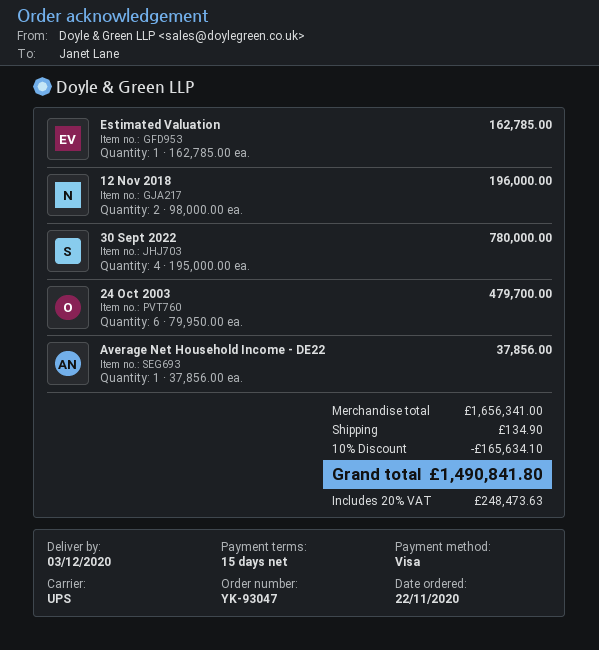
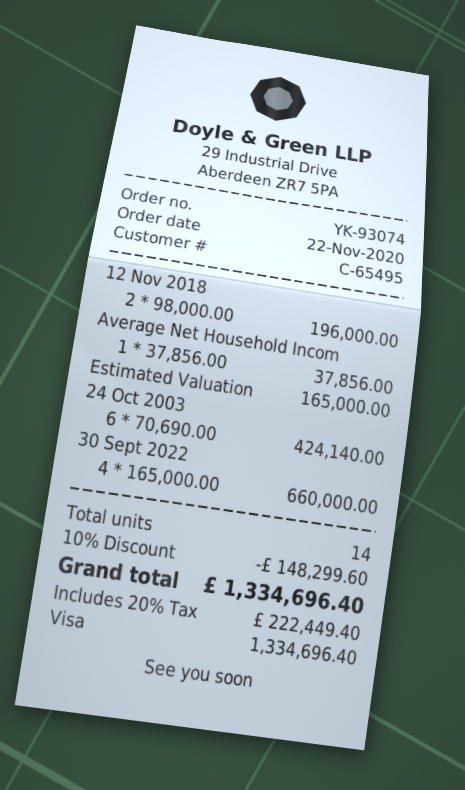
order number: YK-93047 -> YK-93074
Estimated Valuation: 1 x 162785.00 = 162785.00 -> 1 x 165000.00 = 165000.00
30 Sept 2022: 4 x 195000.00 = 780000.00 -> 4 x 165000.00 = 660000.00
24 Oct 2003: 6 x 79950.00 = 479700.00 -> 6 x 70690.00 = 424140.00
discount: 10% = 165634.10 -> 10% = 148299.60
shipping: 134.90 -> none
tax: 20% = 248473.63 -> 20% = 222449.40
total: 1490841.80 -> 1334696.40

